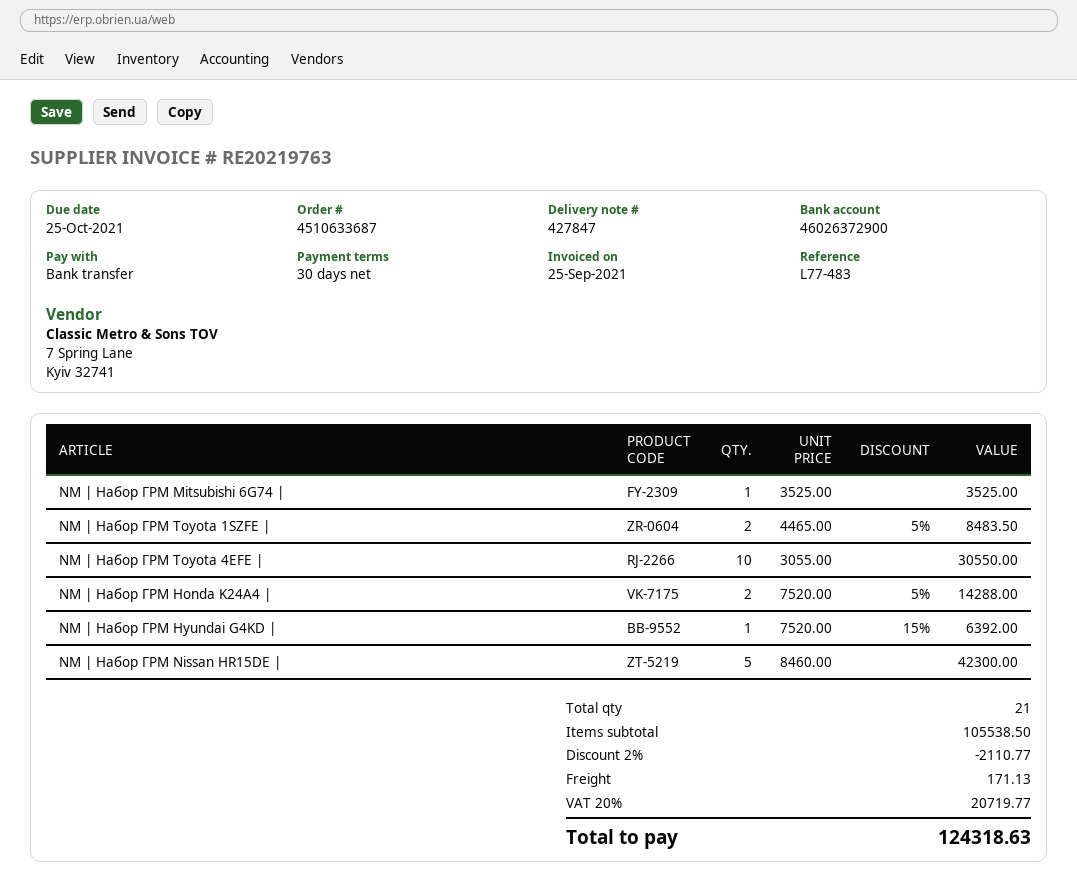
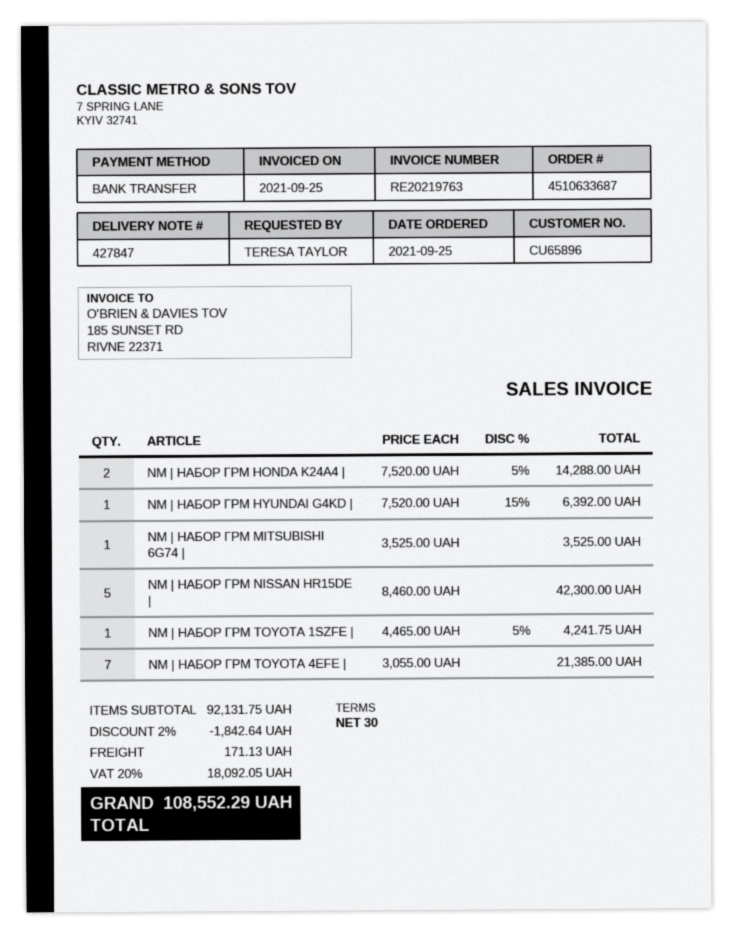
NM | Набор ГРМ Toyota 1SZFE |: 2 x 4465.00 - 5% = 8483.50 -> 1 x 4465.00 - 5% = 4241.75
NM | Набор ГРМ Toyota 4EFE |: 10 x 3055.00 = 30550.00 -> 7 x 3055.00 = 21385.00
subtotal: 105538.50 -> 92131.75
discount: 2% = 2110.77 -> 2% = 1842.64
tax: 20% = 20719.77 -> 20% = 18092.05
total: 124318.63 -> 108552.29

